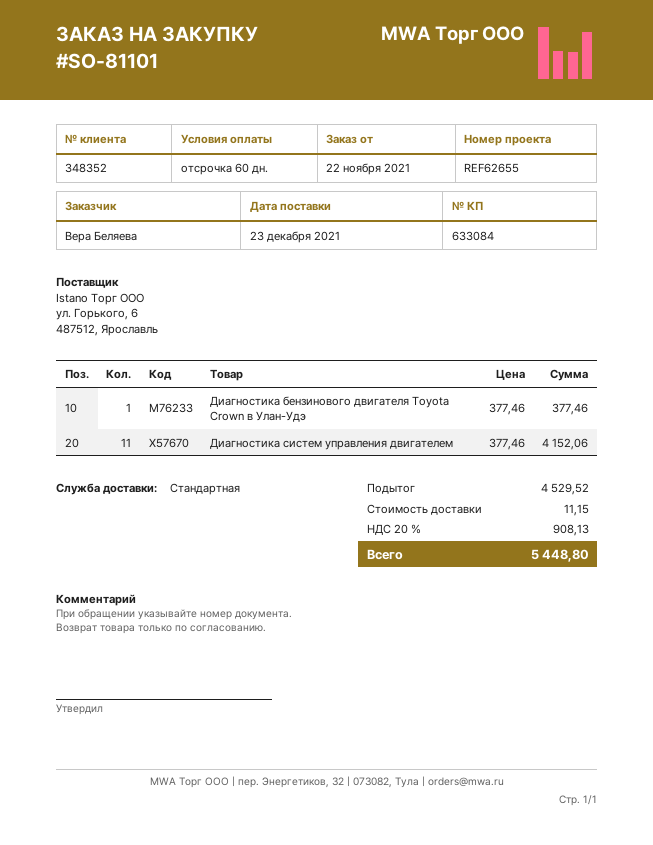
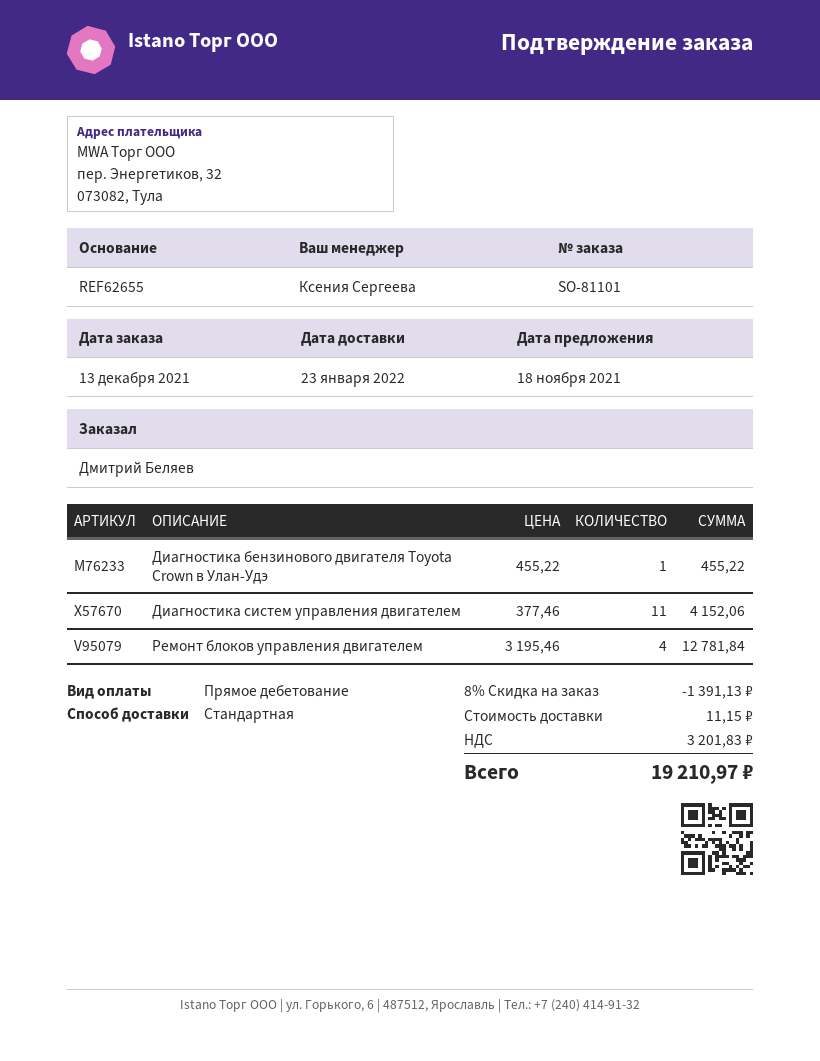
order date: 2021-11-22 -> 2021-12-13
delivery date: 2021-12-23 -> 2022-01-23
ordered by: Вера Беляева -> Дмитрий Беляев
Диагностика бензинового двигателя Toyota Crown в Улан-Удэ: 1 x 377.46 = 377.46 -> 1 x 455.22 = 455.22
Ремонт блоков управления двигателем: none -> 4 x 3195.46 = 12781.84
discount: none -> 8% = 1391.13
tax: 908.13 -> 3201.83
total: 5448.80 -> 19210.97

